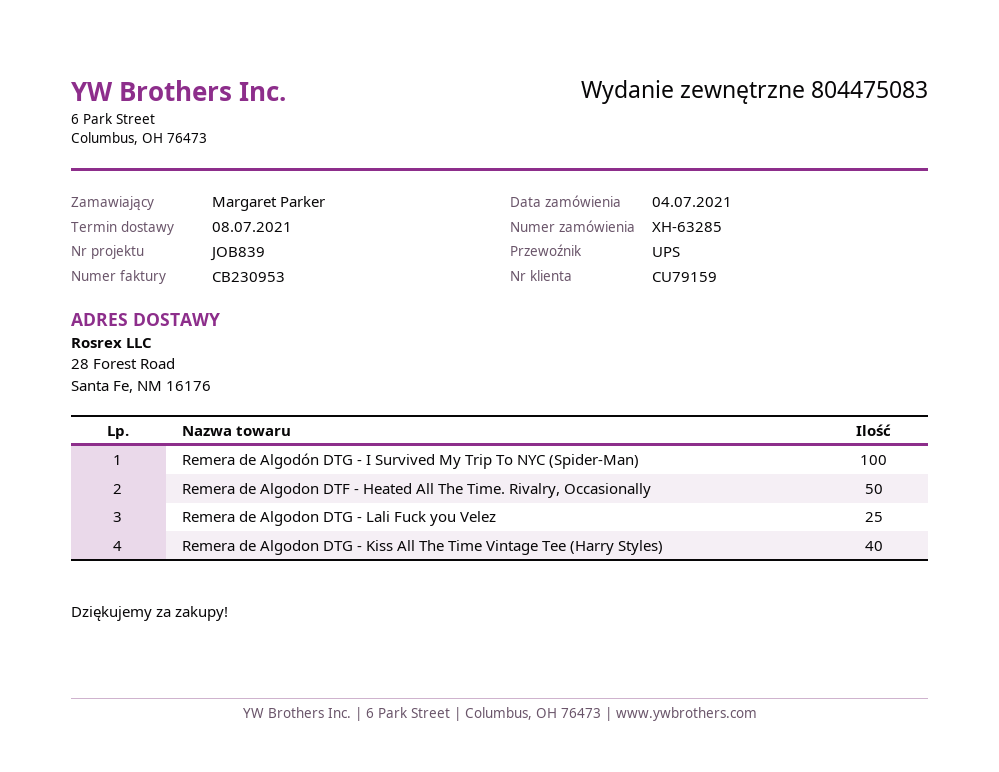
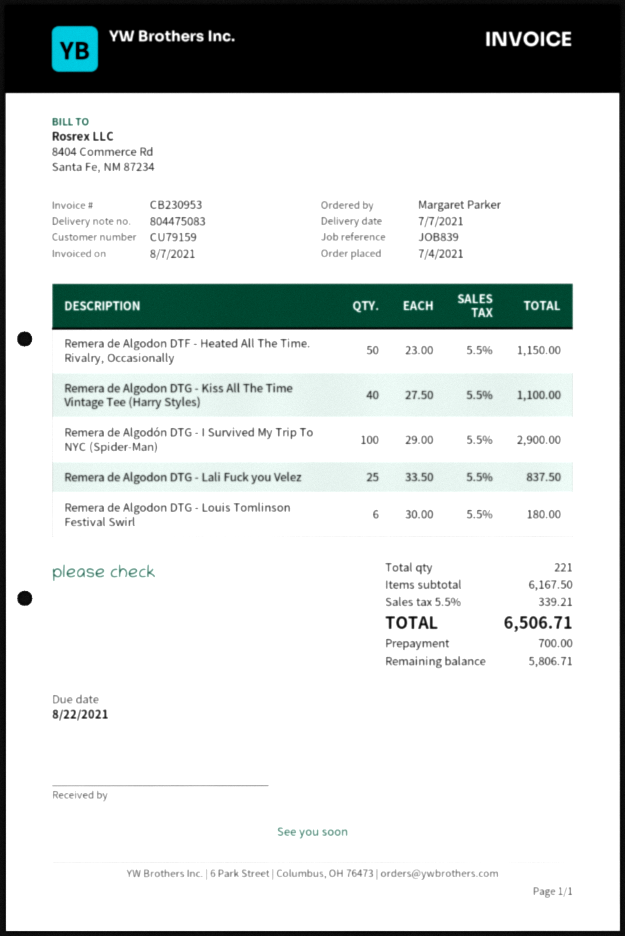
delivery date: 2021-07-08 -> 2021-07-07
Remera de Algodon DTG - Louis Tomlinson Festival Swirl: none -> 6

